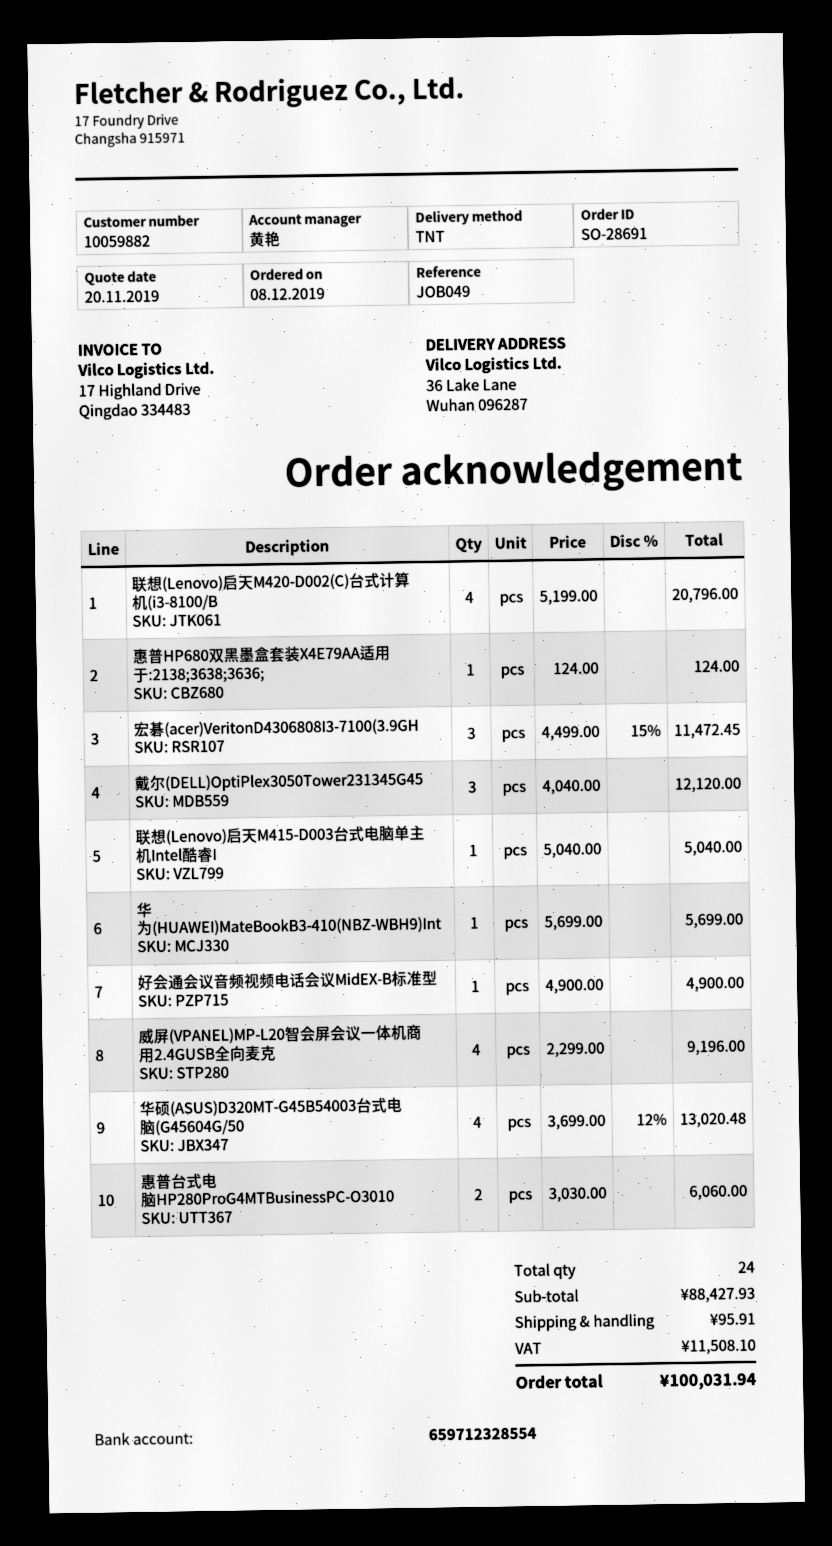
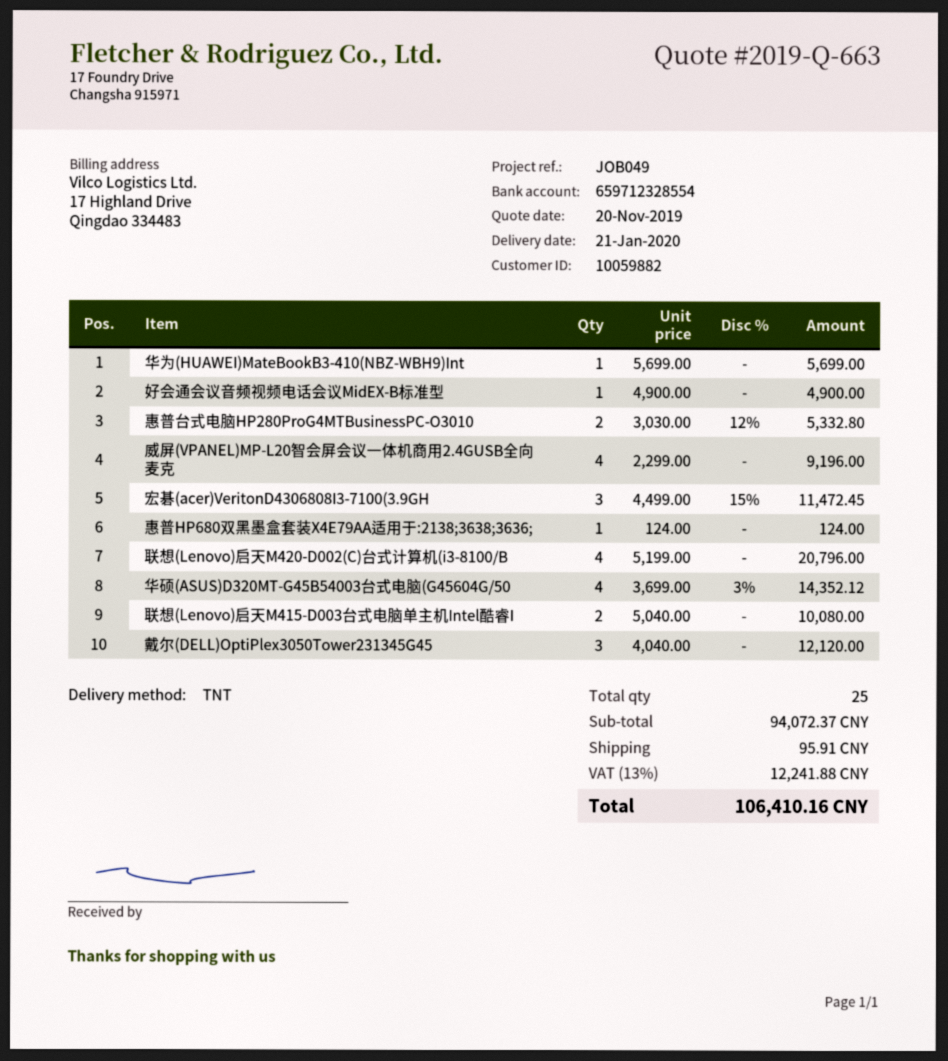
联想(Lenovo)启天M415-D003台式电脑单主机Intel酷睿I: 1 x 5040.00 = 5040.00 -> 2 x 5040.00 = 10080.00
华硕(ASUS)D320MT-G45B54003台式电脑(G45604G/50: 4 x 3699.00 - 12% = 13020.48 -> 4 x 3699.00 - 3% = 14352.12
惠普台式电脑HP280ProG4MTBusinessPC-O3010: 2 x 3030.00 = 6060.00 -> 2 x 3030.00 - 12% = 5332.80
total quantity: 24 -> 25
subtotal: 88427.93 -> 94072.37
tax: 11508.10 -> 12241.88
total: 100031.94 -> 106410.16

